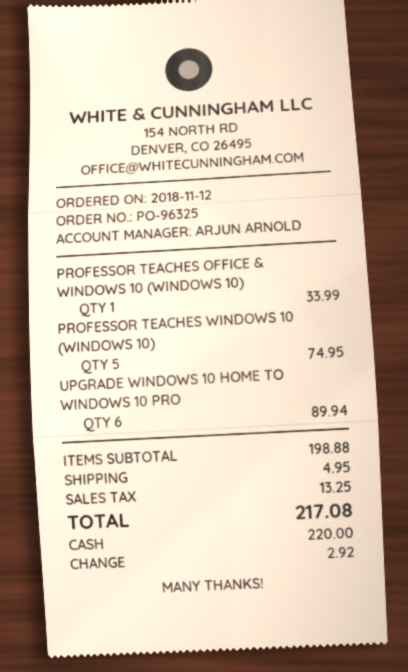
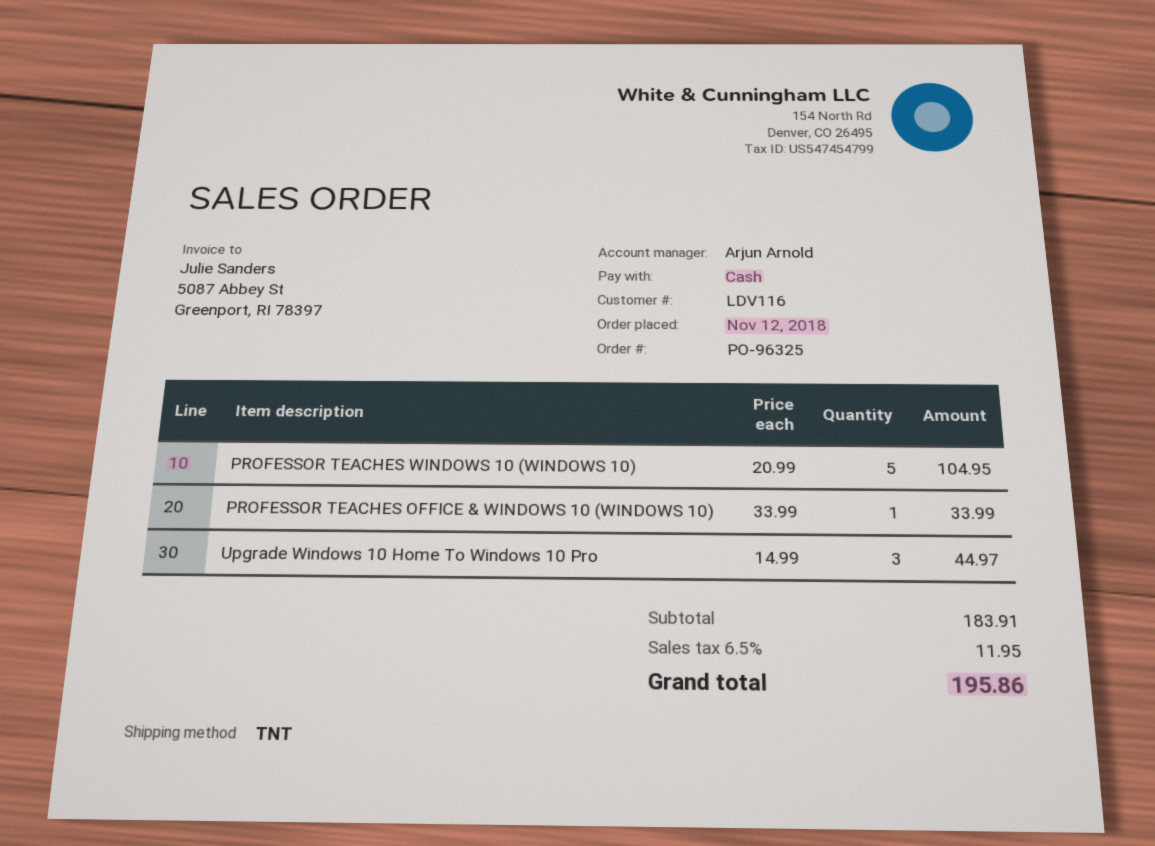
PROFESSOR TEACHES WINDOWS 10 (WINDOWS 10): 5 for 74.95 -> 5 for 104.95
UPGRADE WINDOWS 10 HOME TO WINDOWS 10 PRO: 6 for 89.94 -> 3 for 44.97
subtotal: 198.88 -> 183.91
shipping: 4.95 -> none
tax: 13.25 -> 11.95
total: 217.08 -> 195.86

